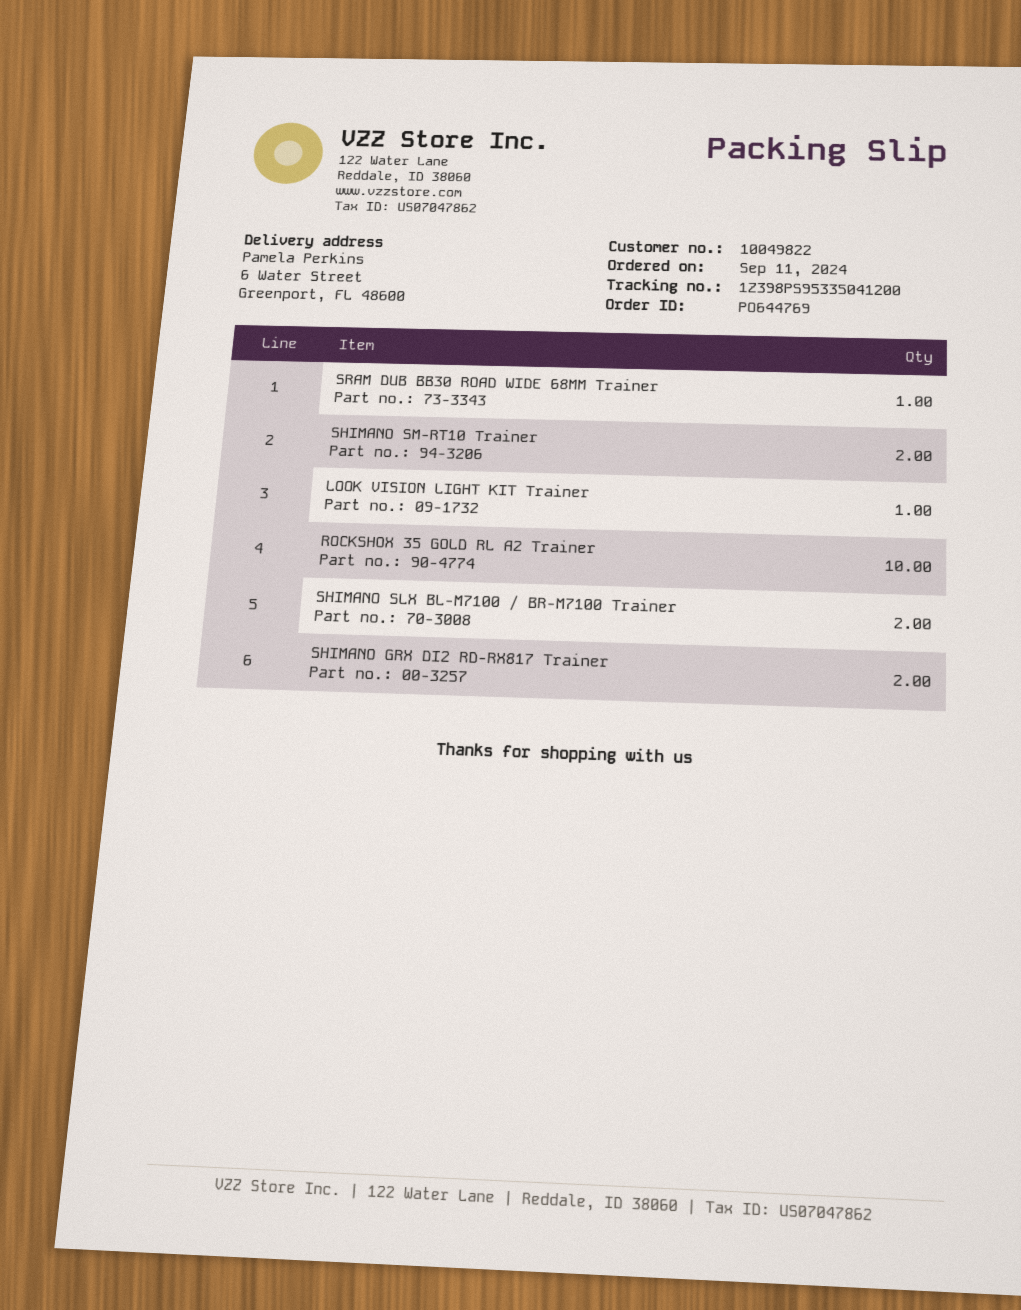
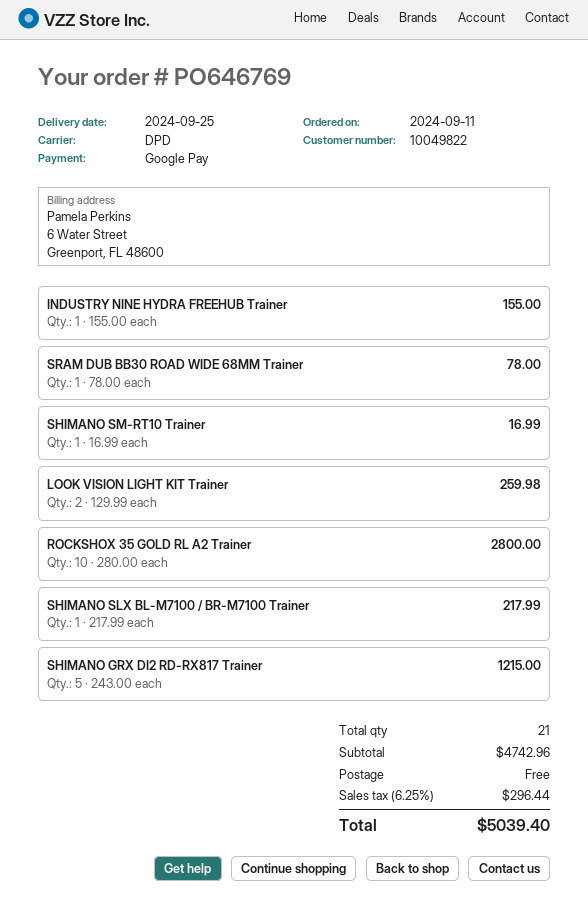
order number: PO644769 -> PO646769
SHIMANO SM-RT10 Trainer: 2 -> 1
LOOK VISION LIGHT KIT Trainer: 1 -> 2
SHIMANO SLX BL-M7100 / BR-M7100 Trainer: 2 -> 1
SHIMANO GRX DI2 RD-RX817 Trainer: 2 -> 5
INDUSTRY NINE HYDRA FREEHUB Trainer: none -> 1

